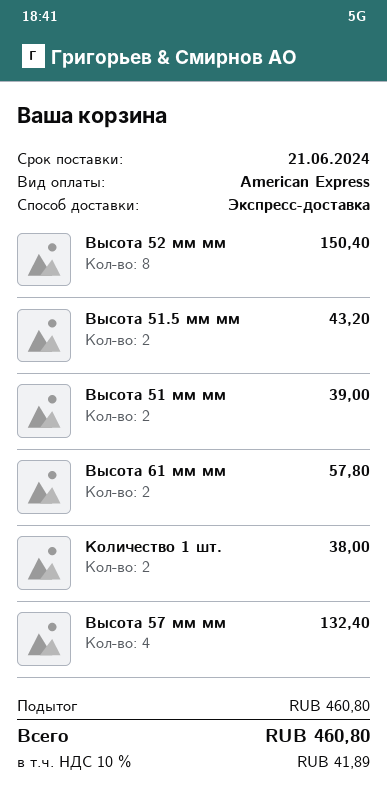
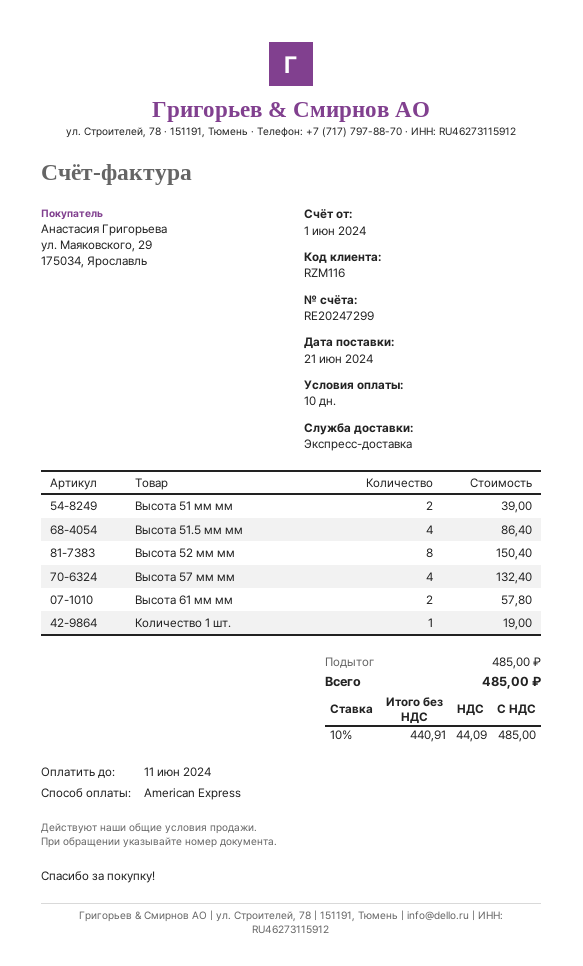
Высота 51.5 мм мм: 2 for 43.20 -> 4 for 86.40
Количество 1 шт.: 2 for 38.00 -> 1 for 19.00
subtotal: 460.80 -> 485.00
tax: 10% = 41.89 -> 10% = 44.09
total: 460.80 -> 485.00

